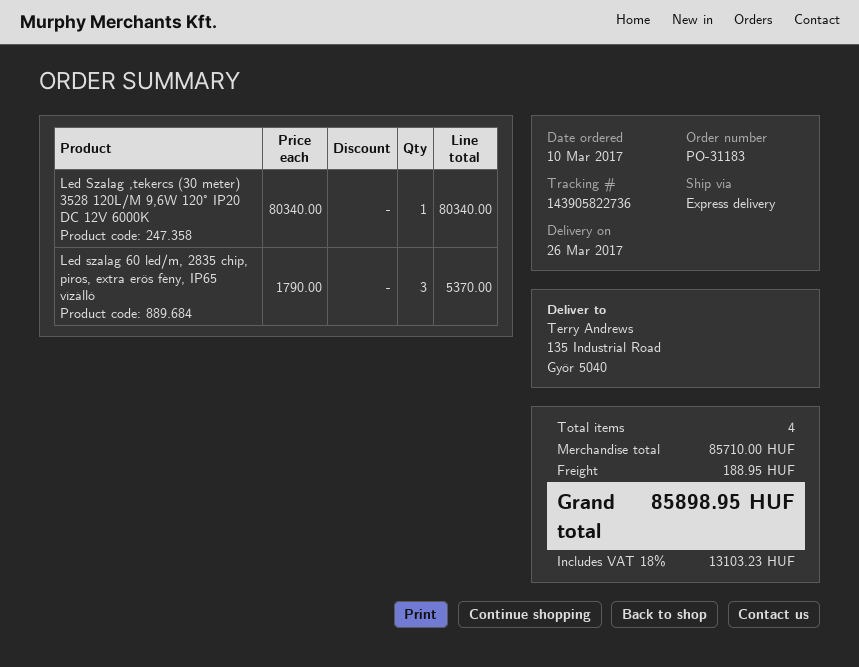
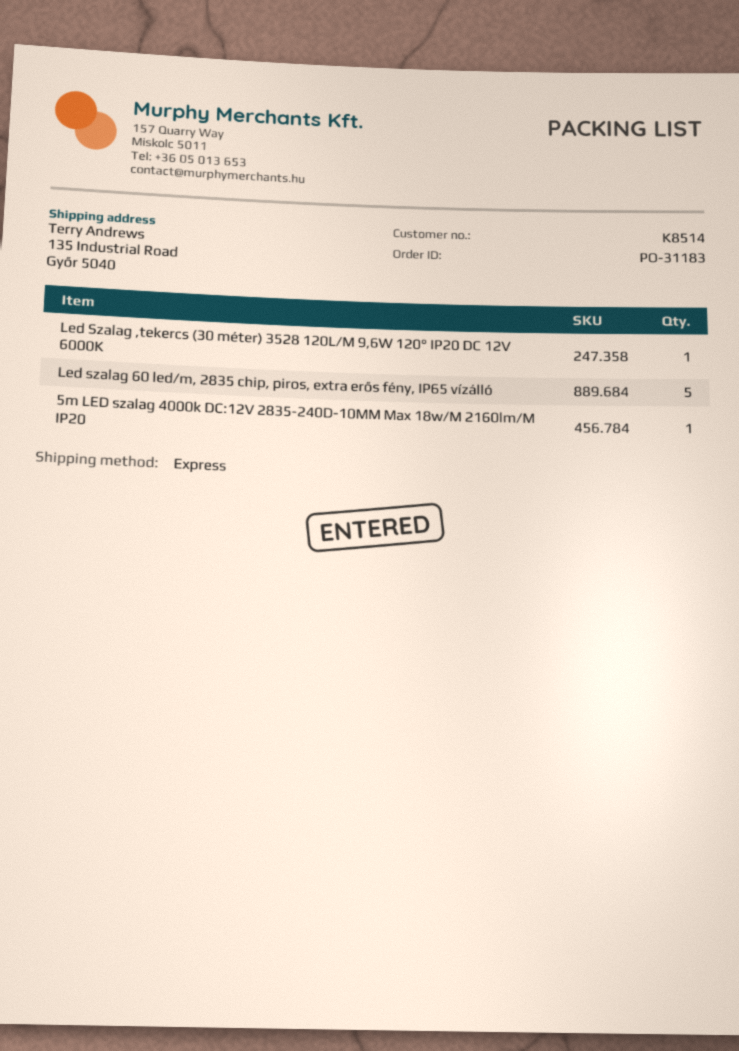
Led szalag 60 led/m, 2835 chip, piros, extra erős fény, IP65 vízálló: 3 -> 5
5m LED szalag 4000k DC:12V 2835-240D-10MM Max 18w/M 2160lm/M IP20: none -> 1

